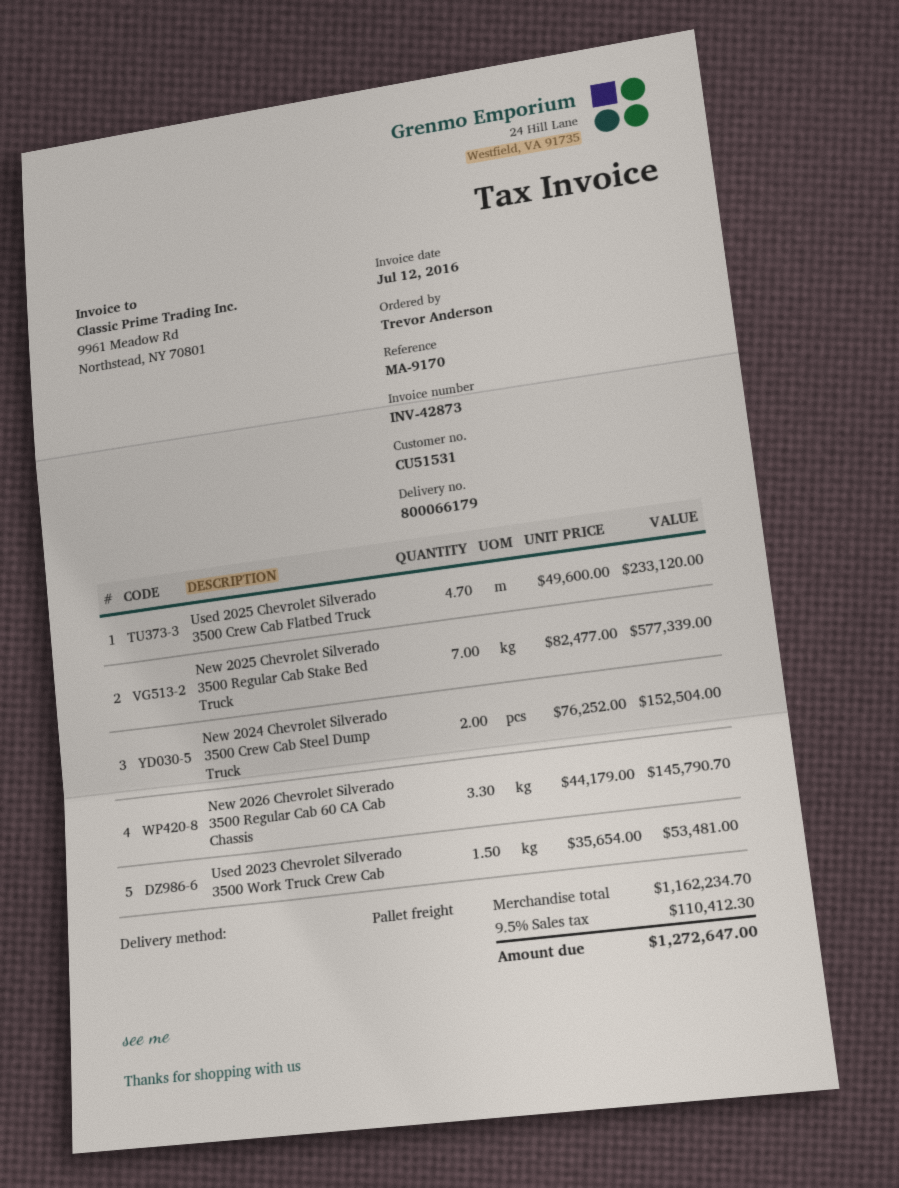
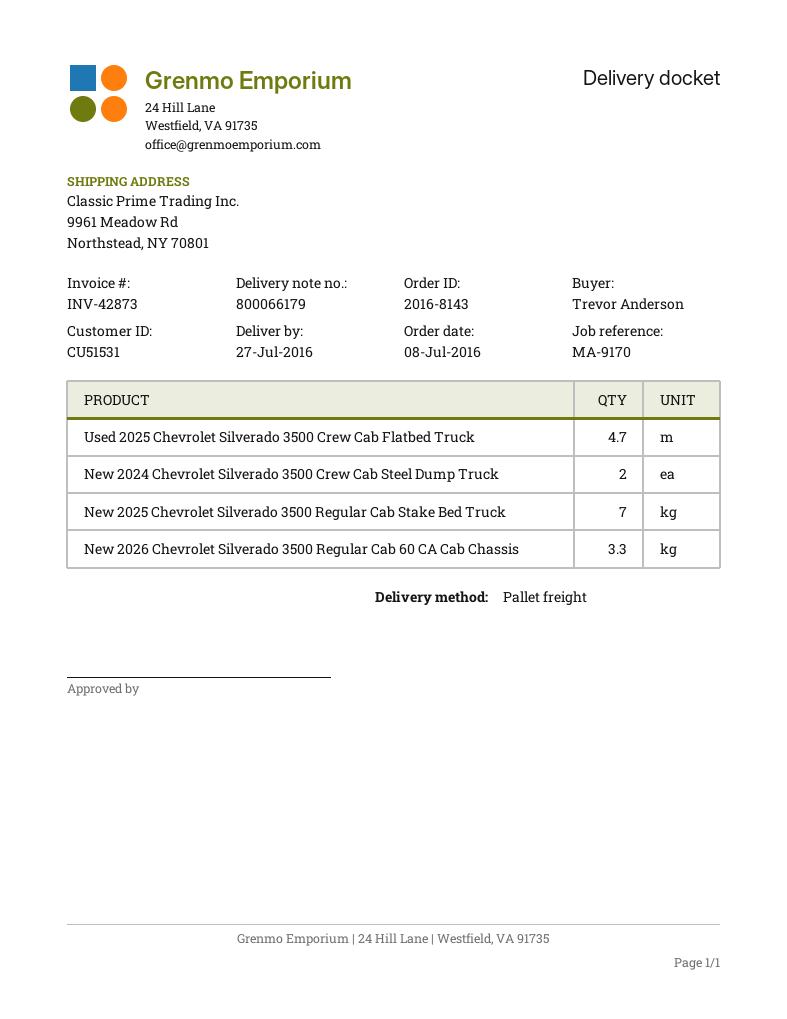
Used 2023 Chevrolet Silverado 3500 Work Truck Crew Cab: 1.5 -> none

